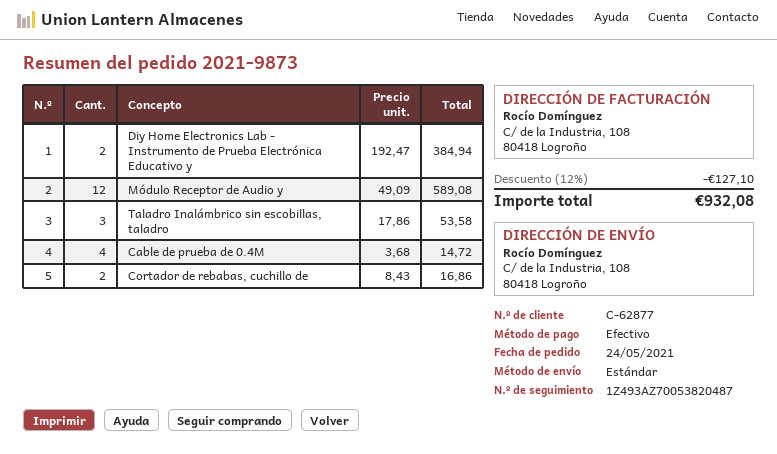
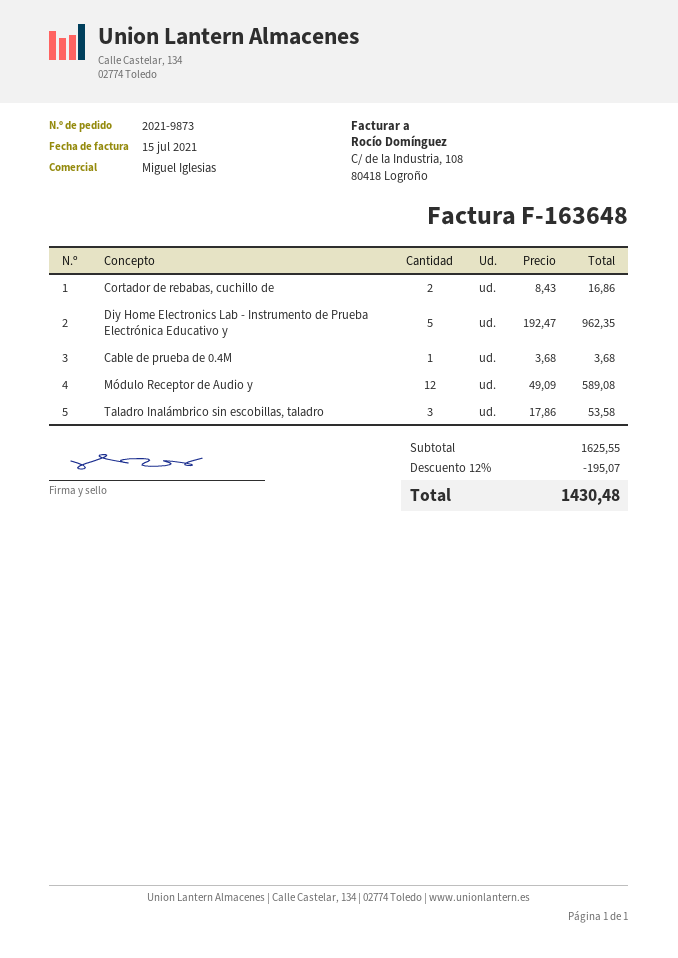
Diy Home Electronics Lab - Instrumento de Prueba Electrónica Educativo y: 2 x 192.47 = 384.94 -> 5 x 192.47 = 962.35
Cable de prueba de 0.4M: 4 x 3.68 = 14.72 -> 1 x 3.68 = 3.68
discount: 12% = 127.10 -> 12% = 195.07
total: 932.08 -> 1430.48

